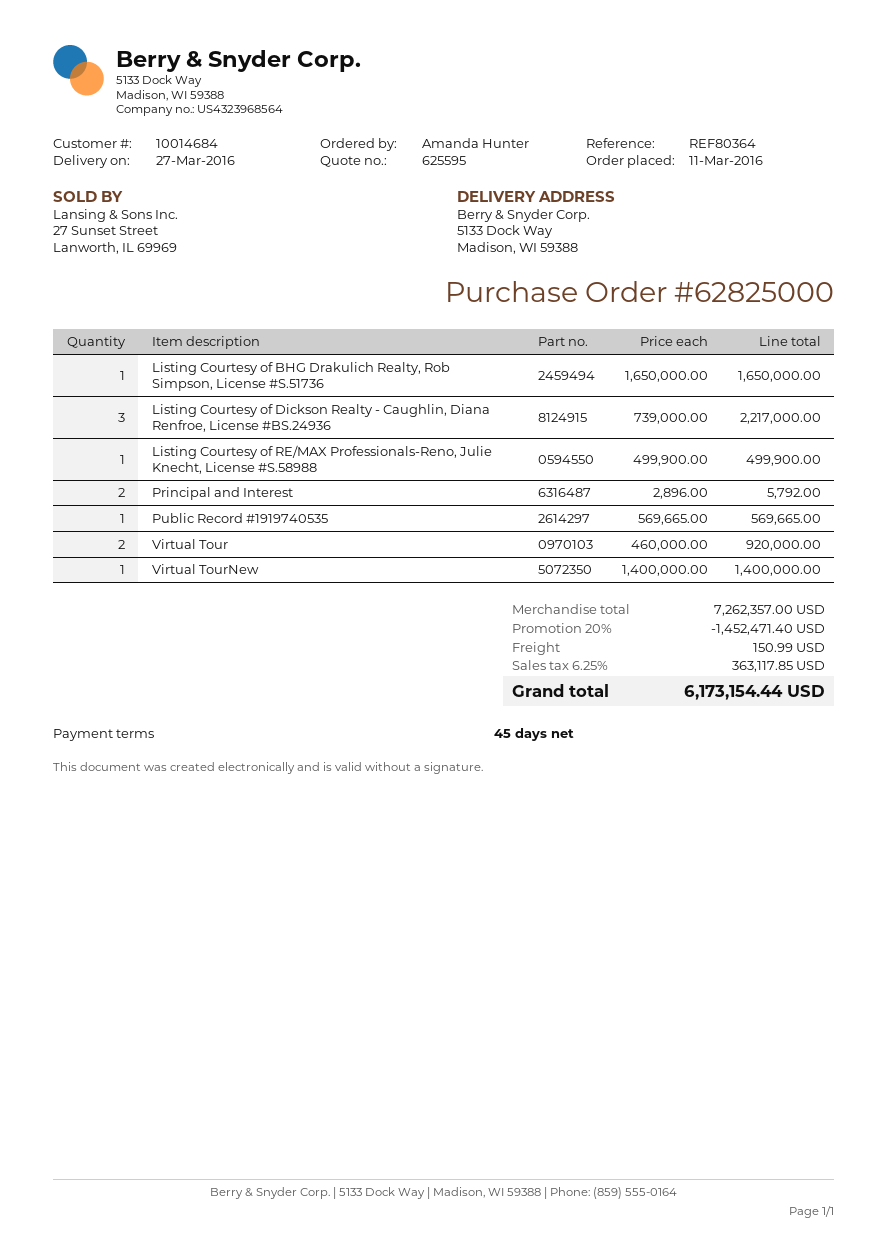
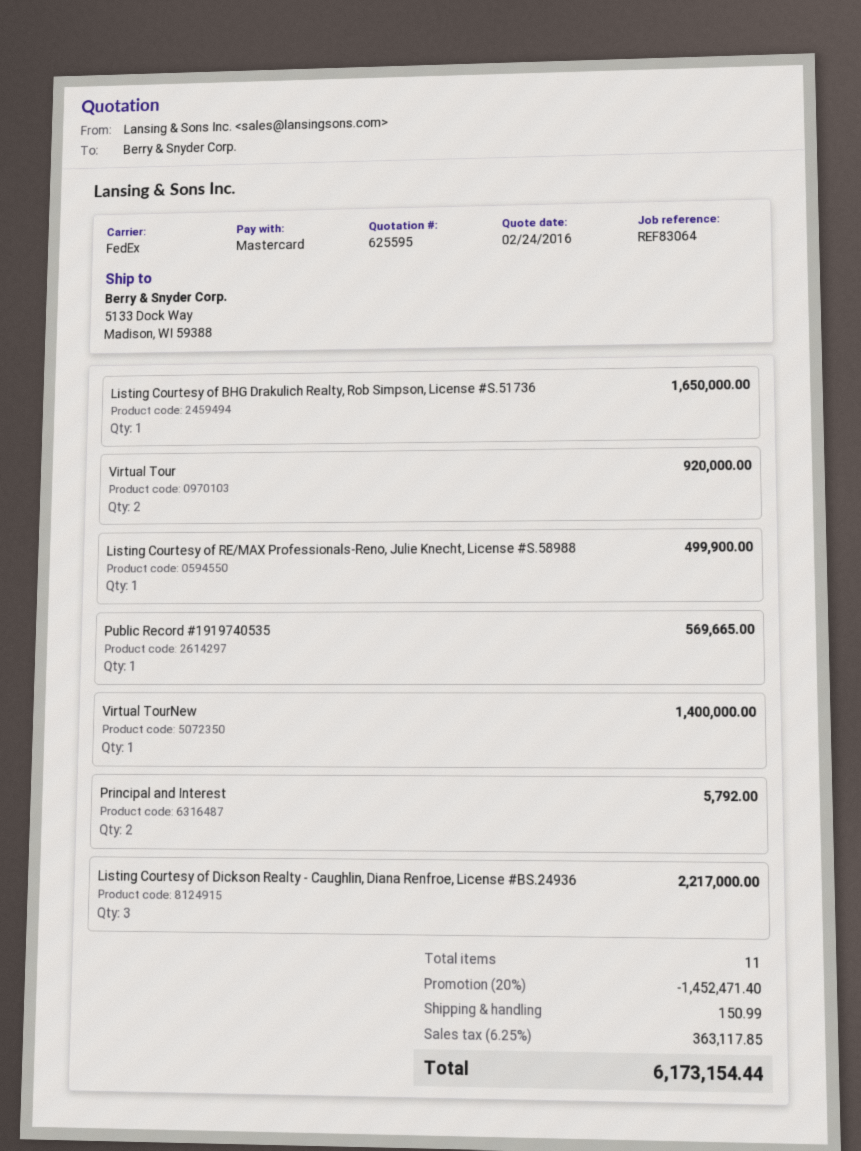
reference: REF80364 -> REF83064

